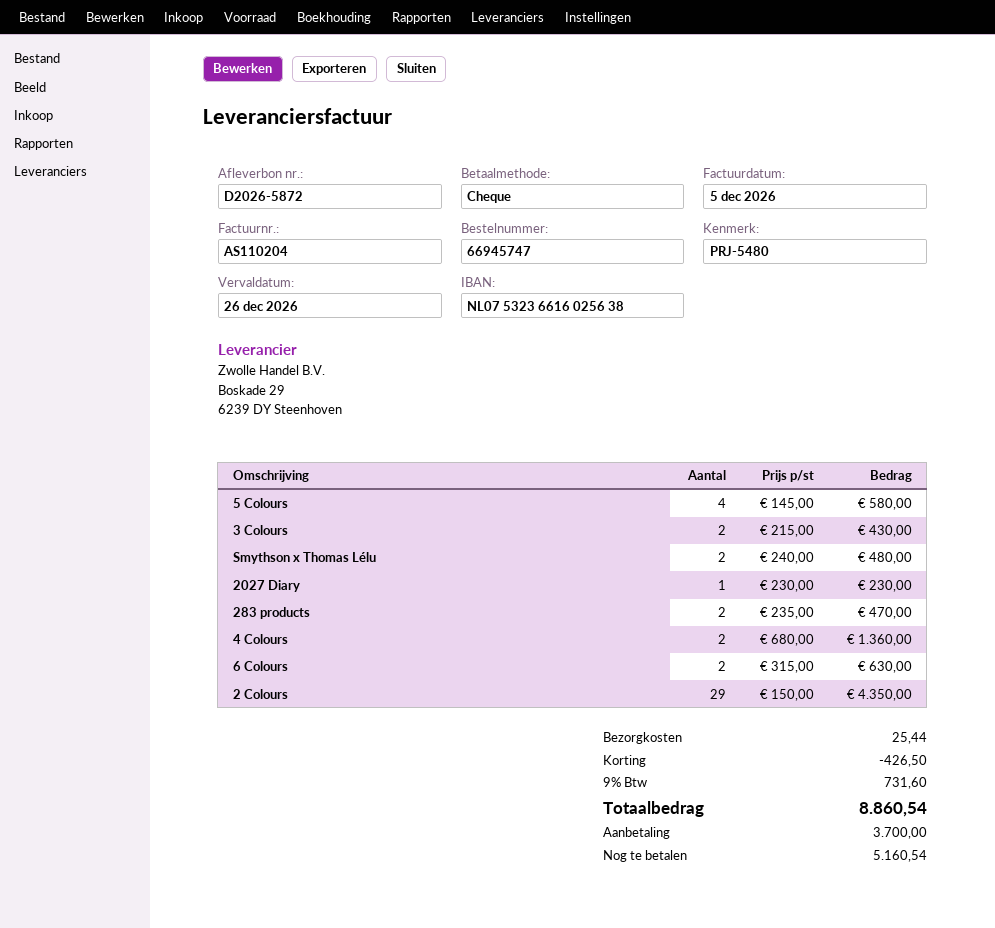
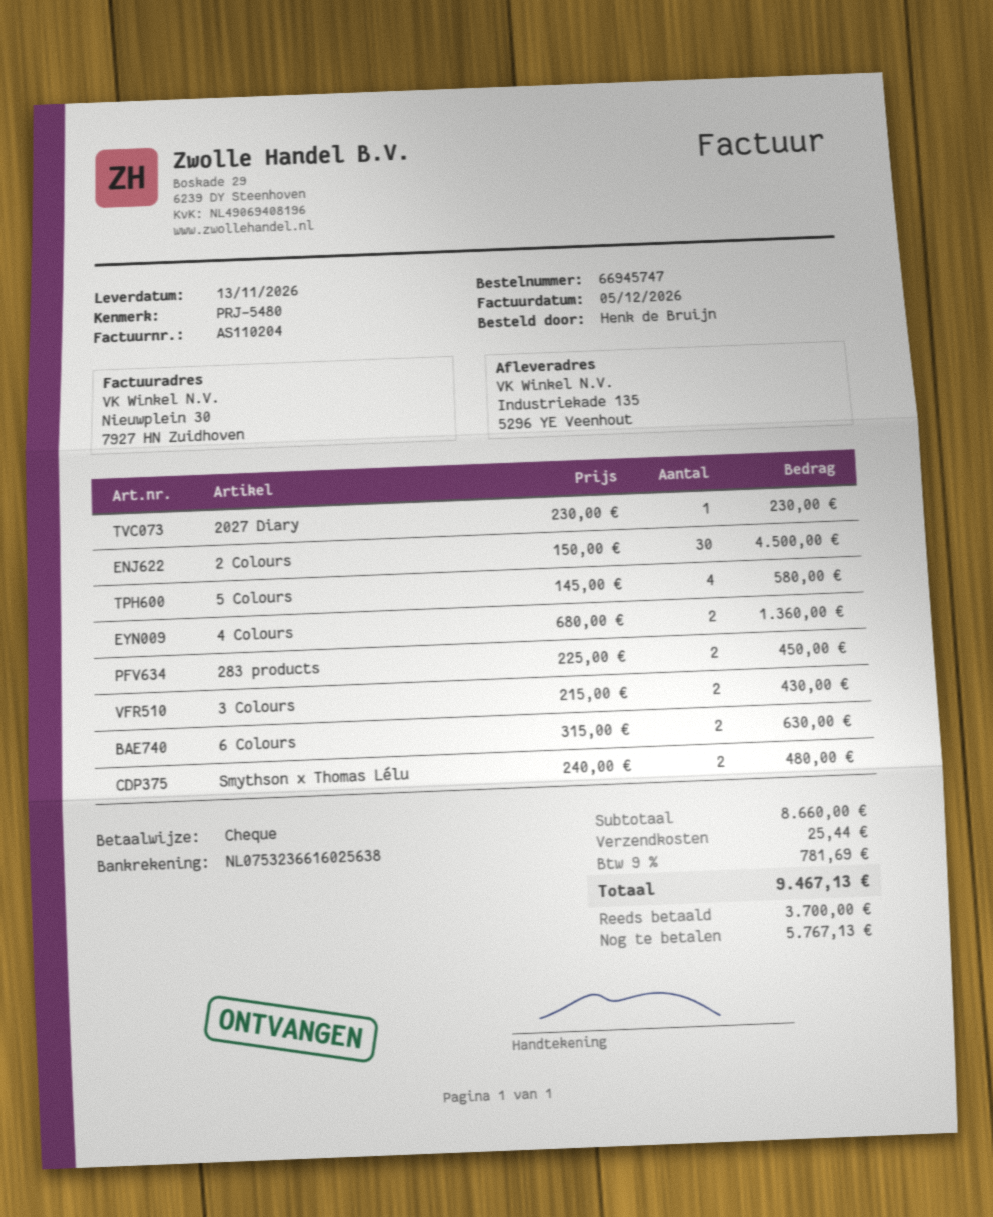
283 products: 2 x 235.00 = 470.00 -> 2 x 225.00 = 450.00
2 Colours: 29 x 150.00 = 4350.00 -> 30 x 150.00 = 4500.00
discount: 426.50 -> none
tax: 9% = 731.60 -> 9% = 781.69
total: 8860.54 -> 9467.13
balance: 5160.54 -> 5767.13

